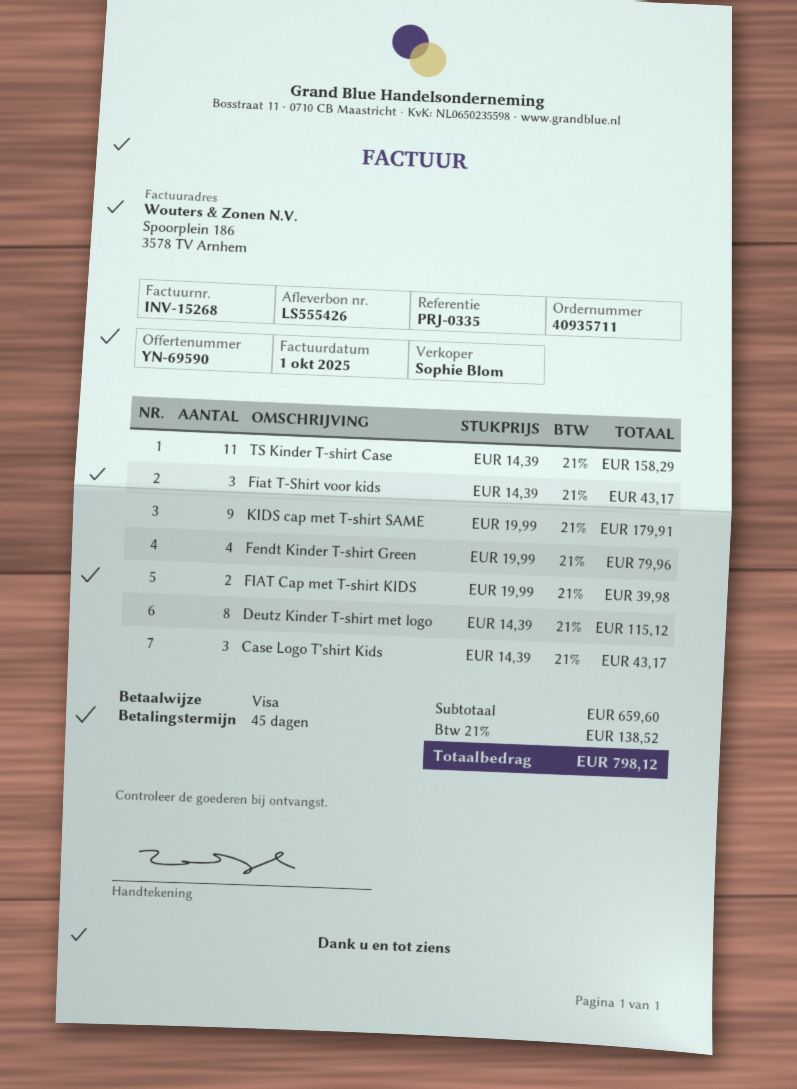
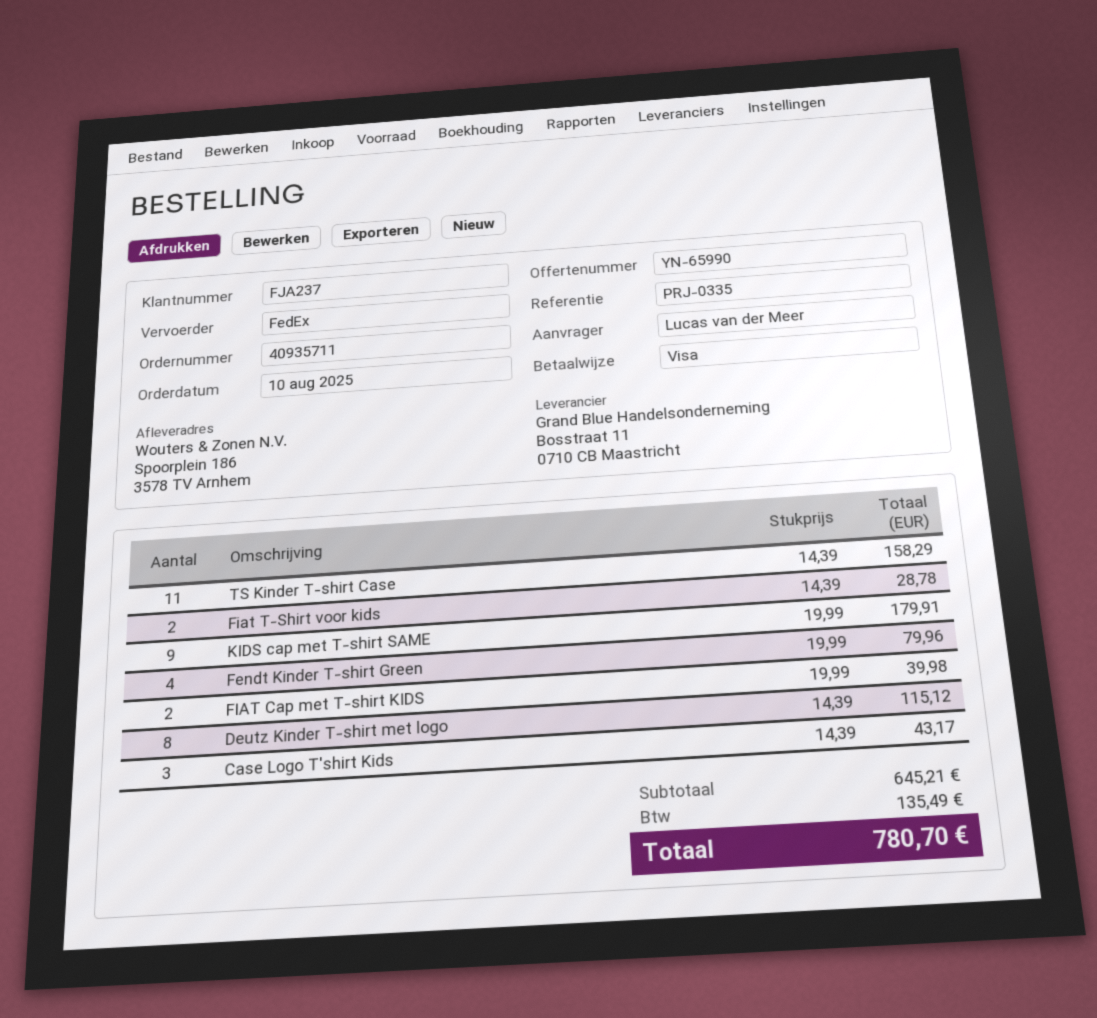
quote number: YN-69590 -> YN-65990
Fiat T-Shirt voor kids: 3 x 14.39 = 43.17 -> 2 x 14.39 = 28.78
subtotal: 659.60 -> 645.21
tax: 138.52 -> 135.49
total: 798.12 -> 780.70

